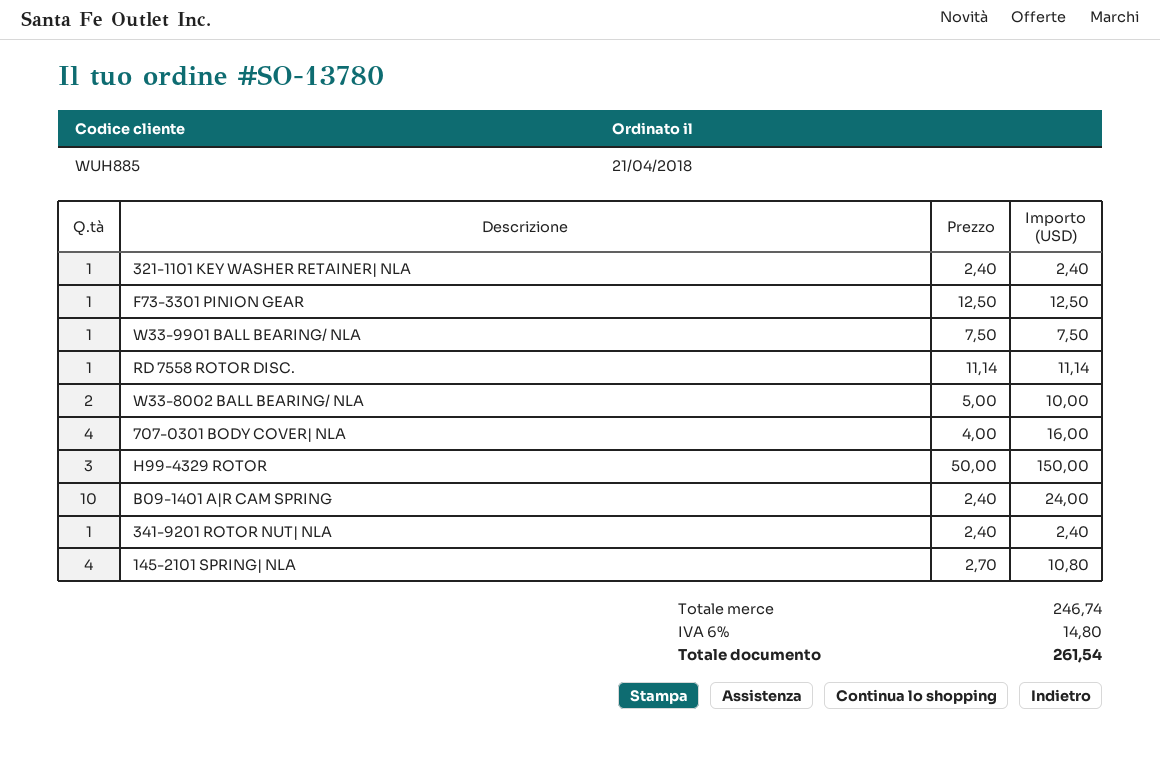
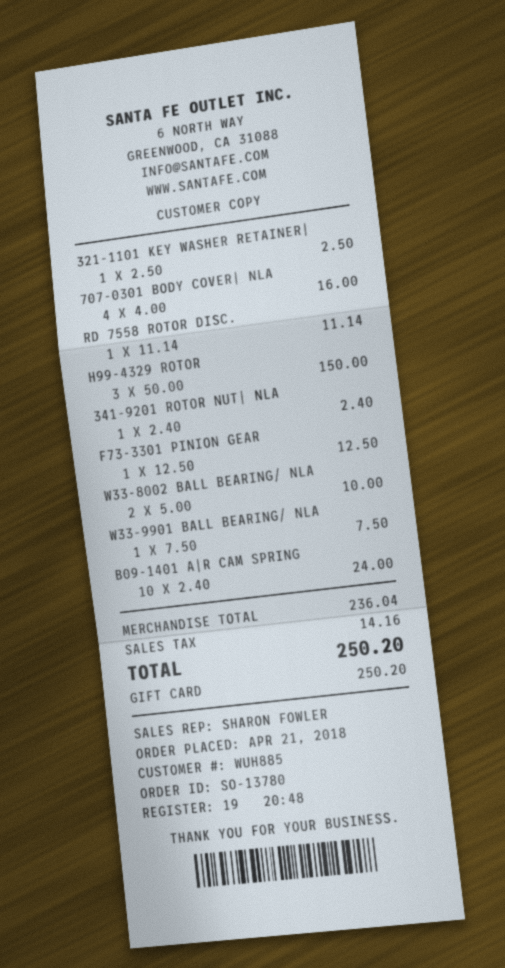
321-1101 KEY WASHER RETAINER| NLA: 1 x 2.40 = 2.40 -> 1 x 2.50 = 2.50
145-2101 SPRING| NLA: 4 x 2.70 = 10.80 -> none
subtotal: 246.74 -> 236.04
tax: 14.80 -> 14.16
total: 261.54 -> 250.20

